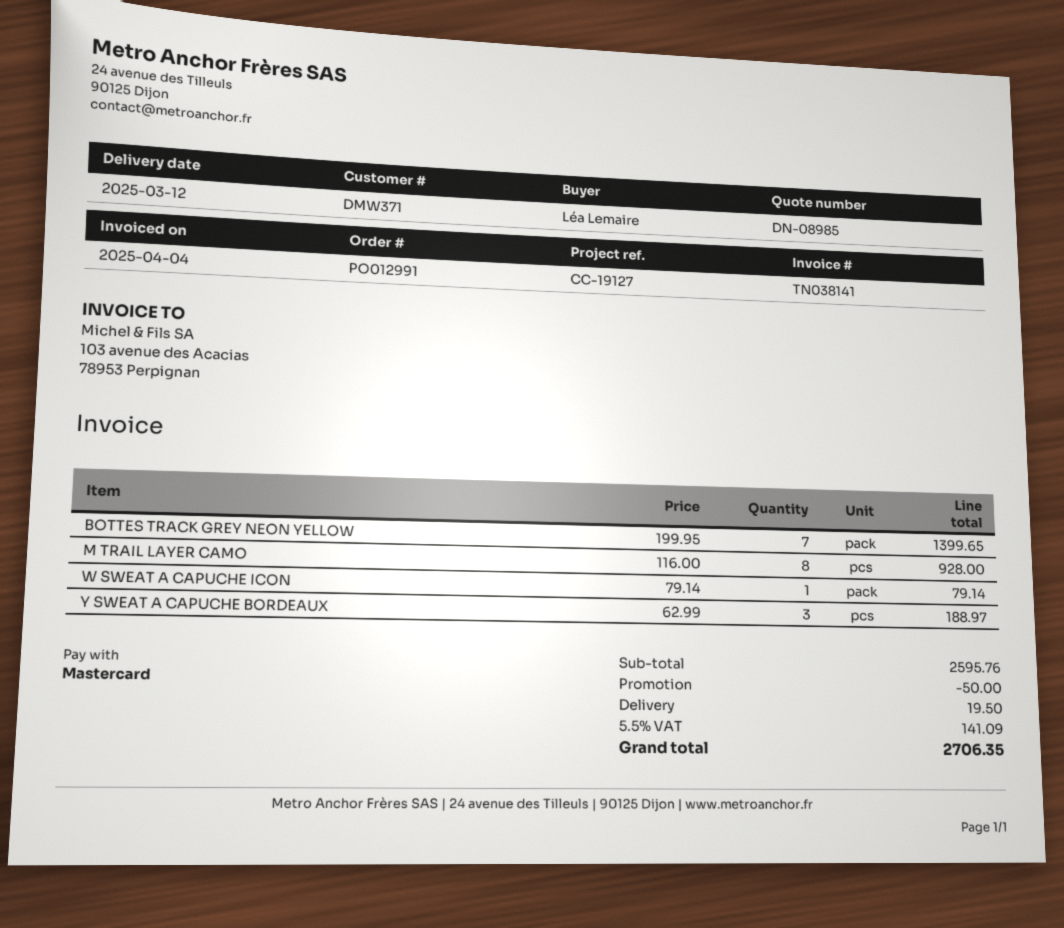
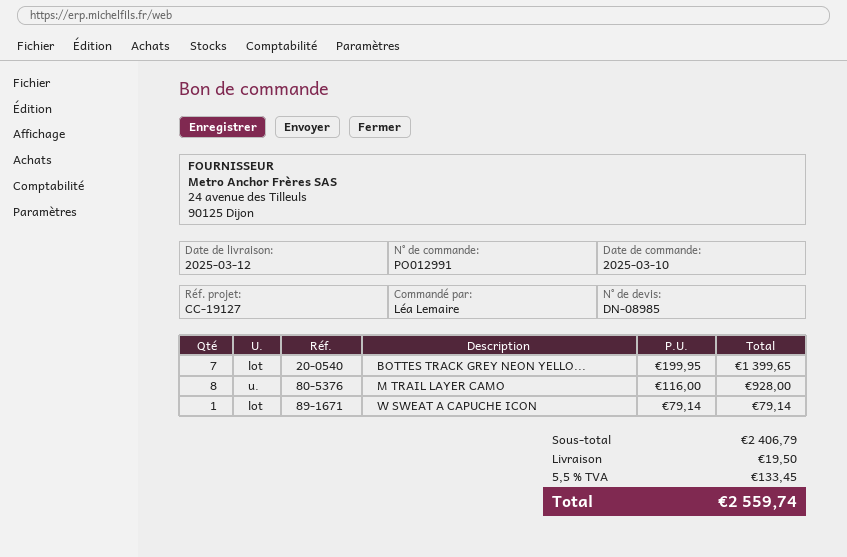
Y SWEAT A CAPUCHE BORDEAUX: 3 x 62.99 = 188.97 -> none
subtotal: 2595.76 -> 2406.79
discount: 50.00 -> none
tax: 5.5% = 141.09 -> 5.5% = 133.45
total: 2706.35 -> 2559.74

